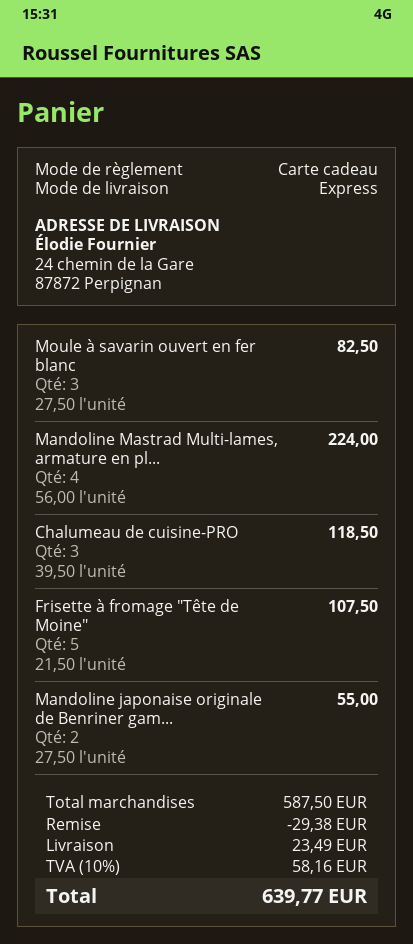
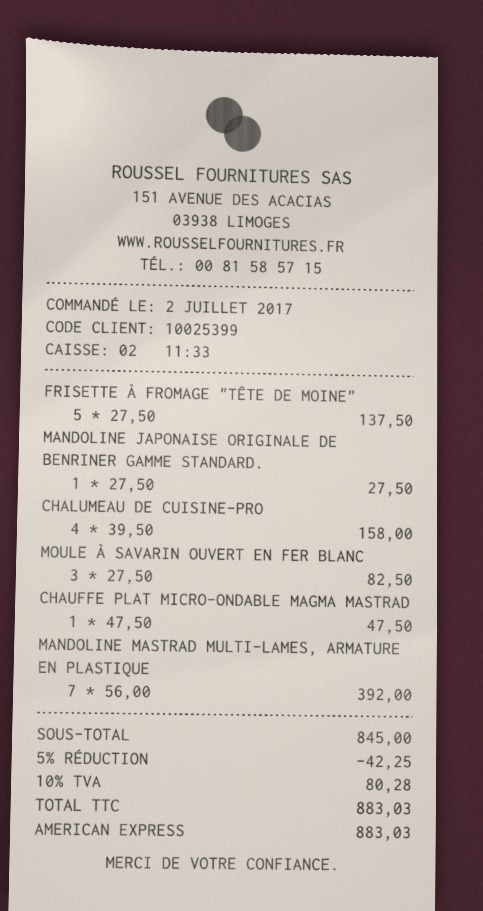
payment method: gift card -> American Express
Mandoline Mastrad Multi-lames, armature en pl...: 4 x 56.00 = 224.00 -> 7 x 56.00 = 392.00
Chalumeau de cuisine-PRO: 3 x 39.50 = 118.50 -> 4 x 39.50 = 158.00
Frisette à fromage "Tête de Moine": 5 x 21.50 = 107.50 -> 5 x 27.50 = 137.50
Mandoline japonaise originale de Benriner gam...: 2 x 27.50 = 55.00 -> 1 x 27.50 = 27.50
CHAUFFE PLAT MICRO-ONDABLE MAGMA MASTRAD: none -> 1 x 47.50 = 47.50
subtotal: 587.50 -> 845.00
discount: 29.38 -> 42.25
shipping: 23.49 -> none
tax: 10% = 58.16 -> 10% = 80.28
total: 639.77 -> 883.03

